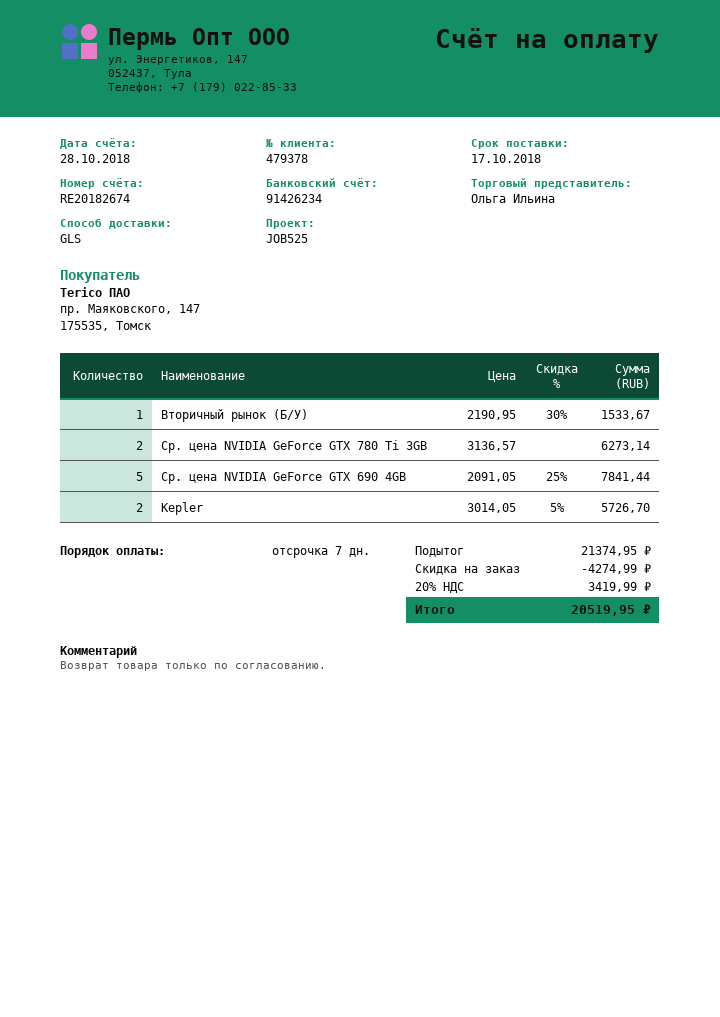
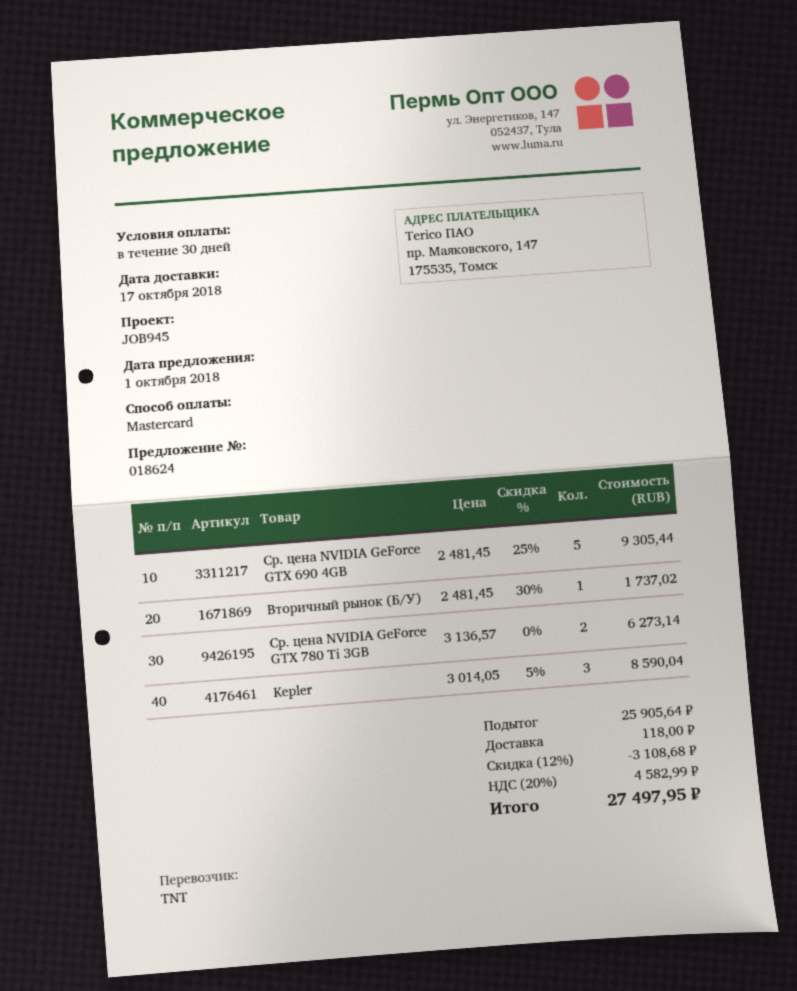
payment terms: 7 days -> 30 days
reference: JOB525 -> JOB945
shipping method: GLS -> TNT
Вторичный рынок (Б/У): 1 x 2190.95 - 30% = 1533.67 -> 1 x 2481.45 - 30% = 1737.02
Ср. цена NVIDIA GeForce GTX 690 4GB: 5 x 2091.05 - 25% = 7841.44 -> 5 x 2481.45 - 25% = 9305.44
Kepler: 2 x 3014.05 - 5% = 5726.70 -> 3 x 3014.05 - 5% = 8590.04
subtotal: 21374.95 -> 25905.64
discount: 4274.99 -> 3108.68
shipping: none -> 118.00
tax: 20% = 3419.99 -> 20% = 4582.99
total: 20519.95 -> 27497.95

